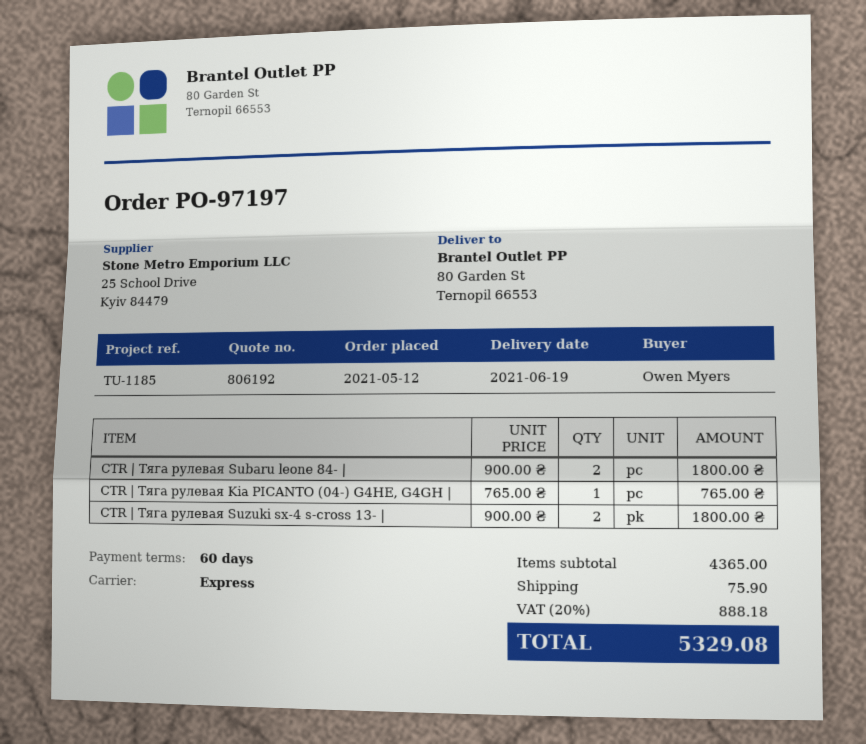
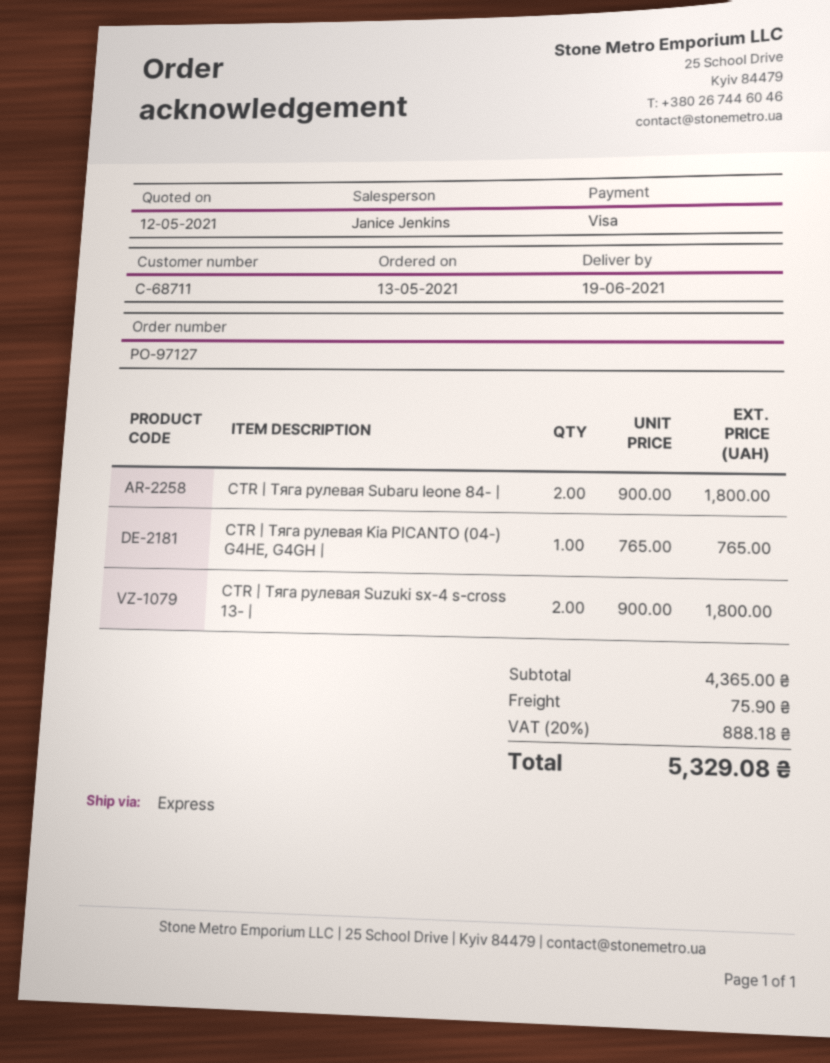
order number: PO-97197 -> PO-97127
order date: 2021-05-12 -> 2021-05-13

